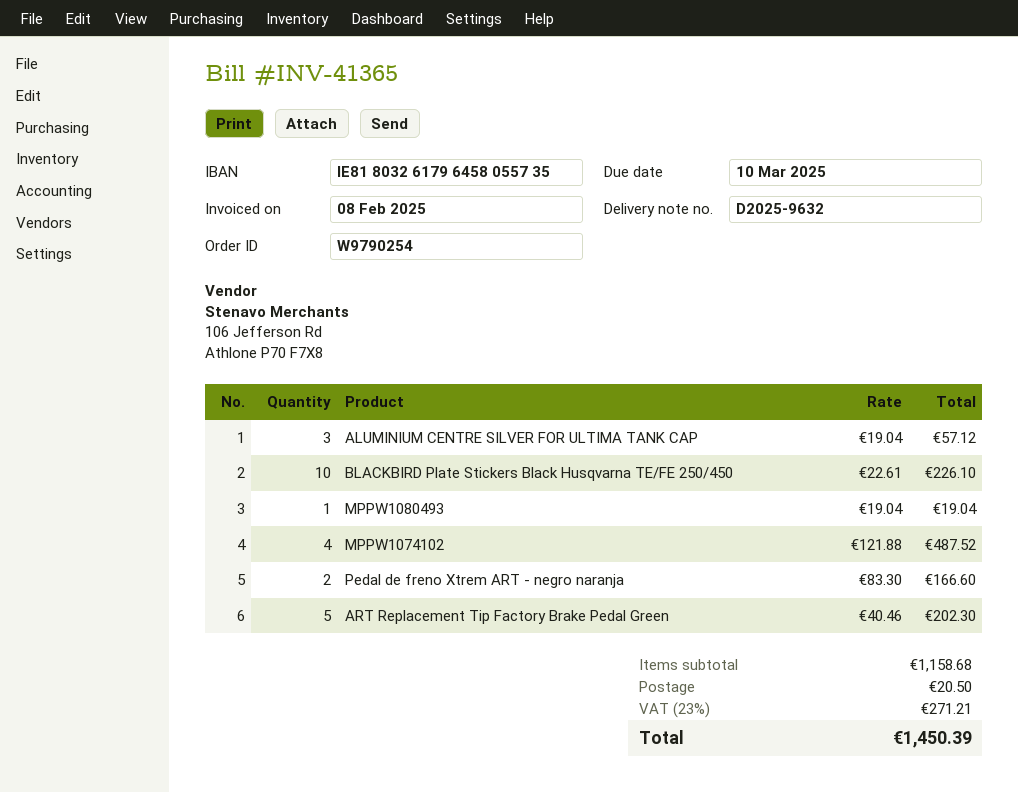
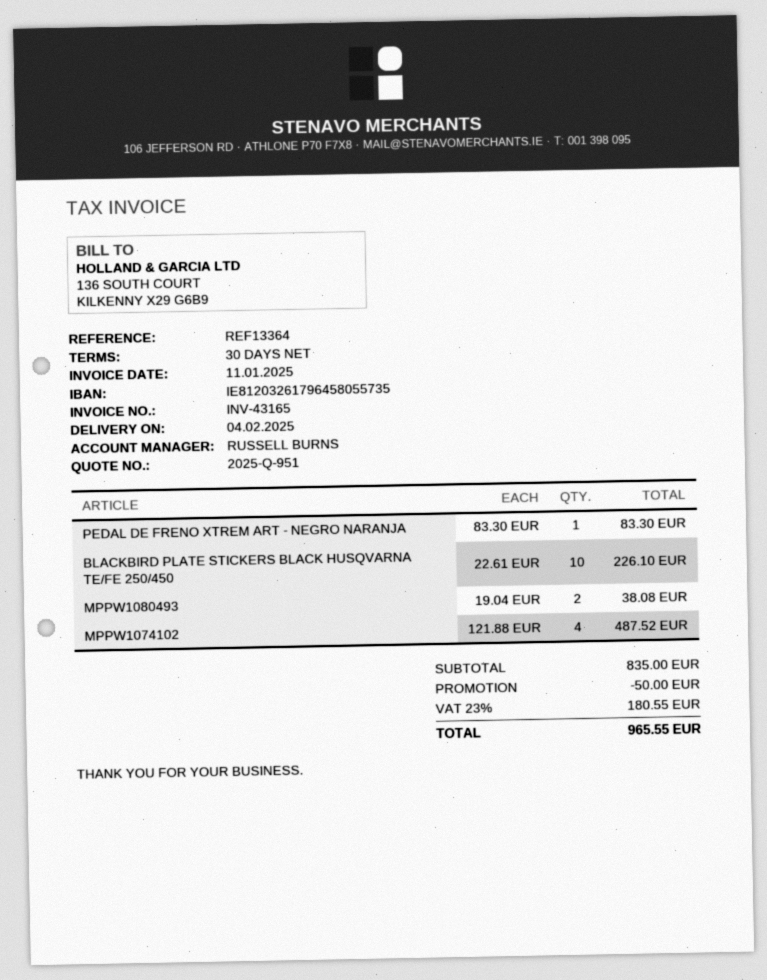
invoice number: INV-41365 -> INV-43165
invoice date: 2025-02-08 -> 2025-01-11
bank account: IE81803261796458055735 -> IE81203261796458055735
ALUMINIUM CENTRE SILVER FOR ULTIMA TANK CAP: 3 x 19.04 = 57.12 -> none
MPPW1080493: 1 x 19.04 = 19.04 -> 2 x 19.04 = 38.08
Pedal de freno Xtrem ART - negro naranja: 2 x 83.30 = 166.60 -> 1 x 83.30 = 83.30
ART Replacement Tip Factory Brake Pedal Green: 5 x 40.46 = 202.30 -> none
subtotal: 1158.68 -> 835.00
discount: none -> 50.00
shipping: 20.50 -> none
tax: 23% = 271.21 -> 23% = 180.55
total: 1450.39 -> 965.55

